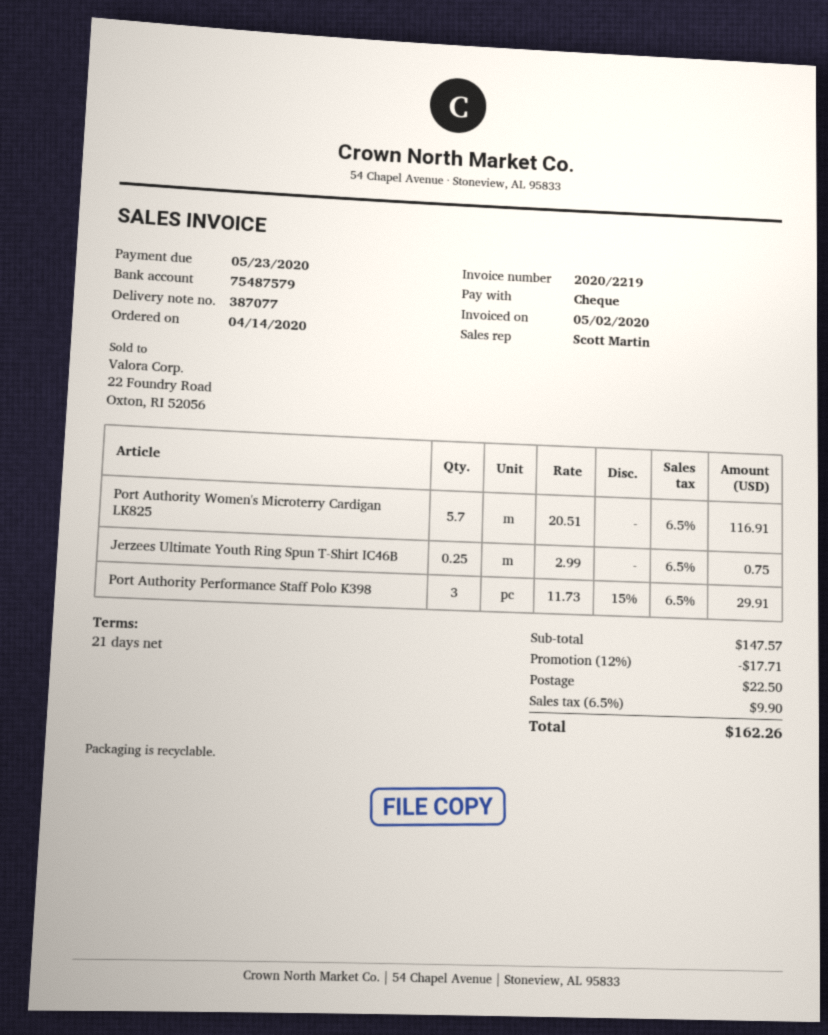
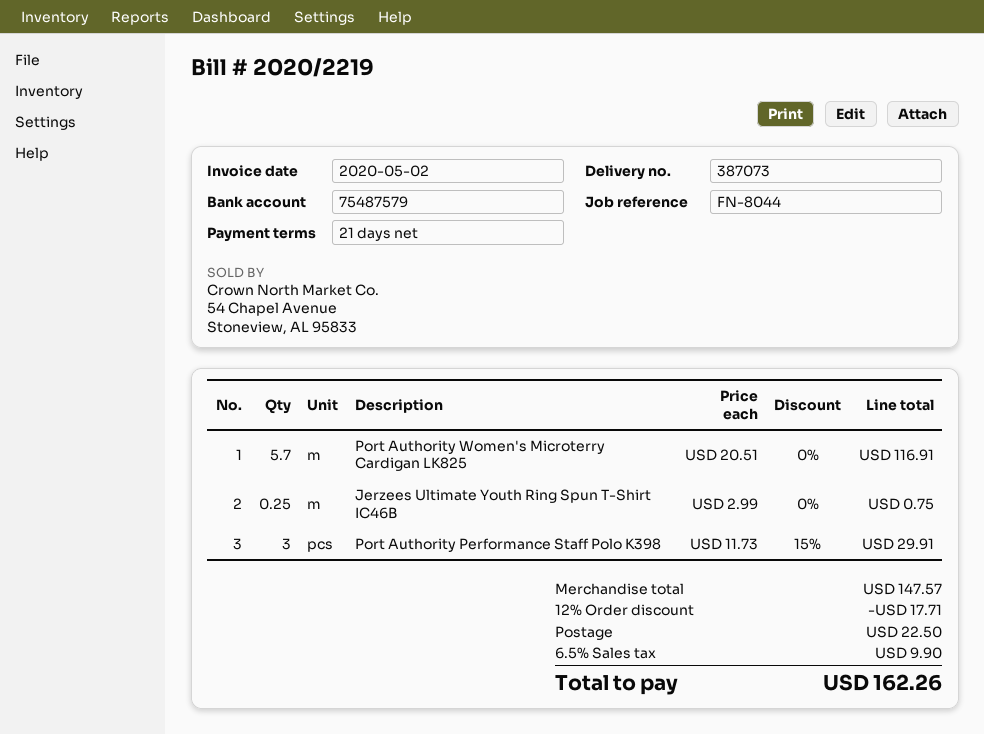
delivery note number: 387077 -> 387073

